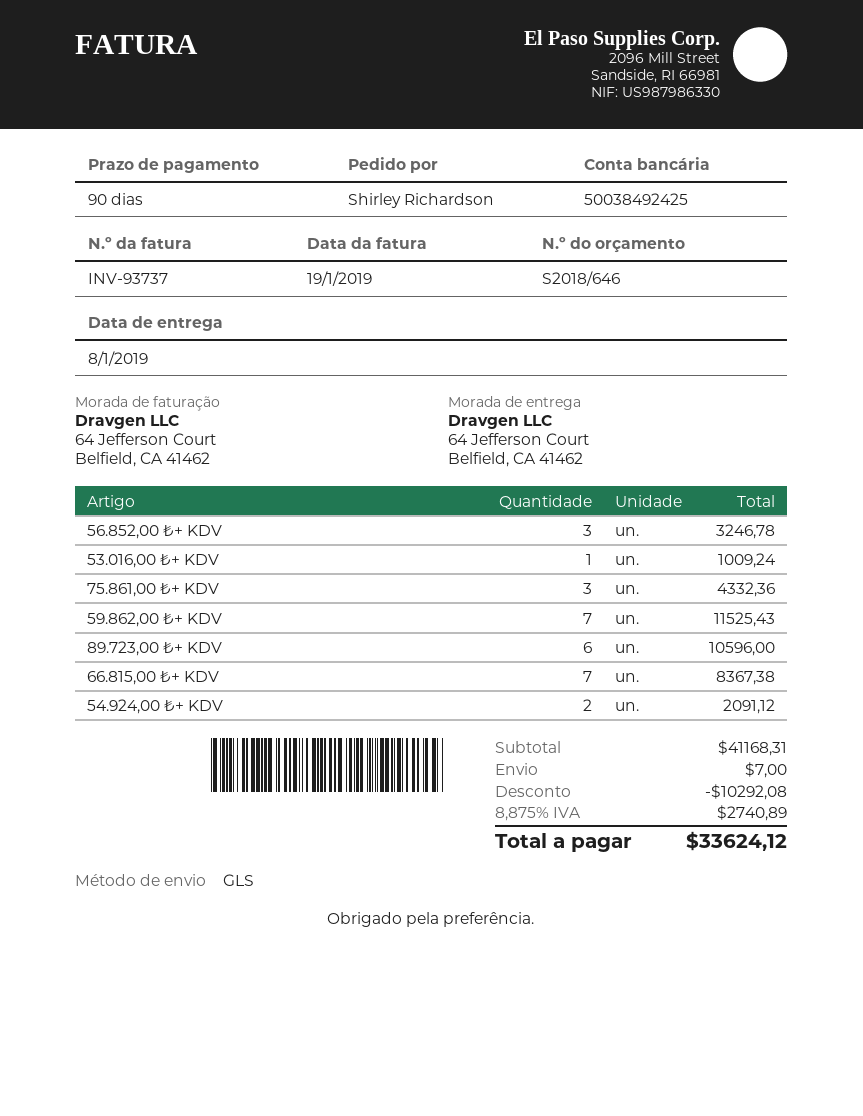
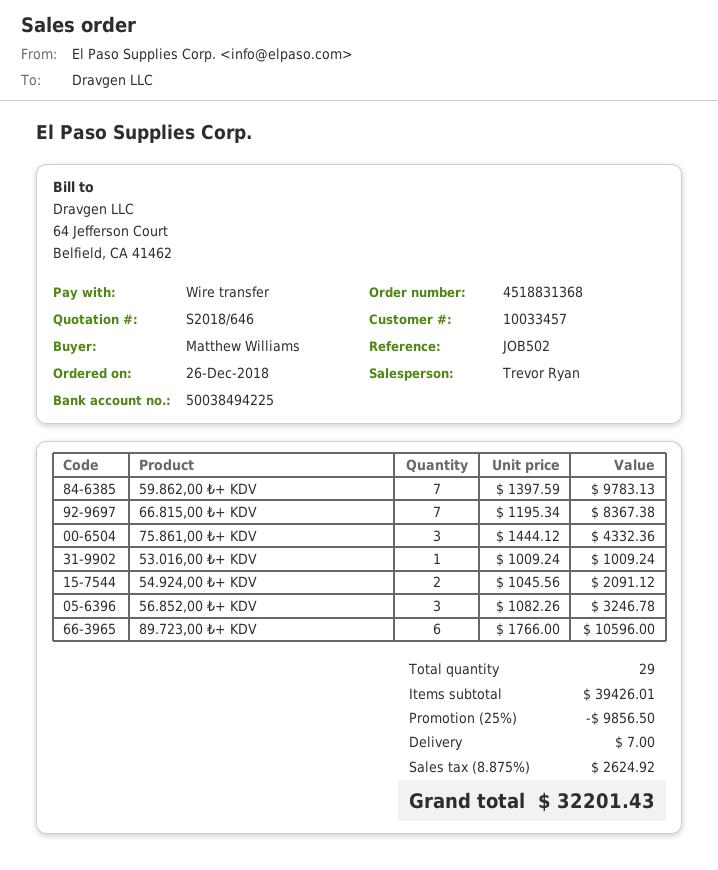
ordered by: Shirley Richardson -> Matthew Williams
bank account: 50038492425 -> 50038494225
59.862,00 ₺+ KDV: 7 for 11525.43 -> 7 for 9783.13
subtotal: 41168.31 -> 39426.01
discount: 10292.08 -> 9856.50
tax: 8.875% = 2740.89 -> 8.875% = 2624.92
total: 33624.12 -> 32201.43

